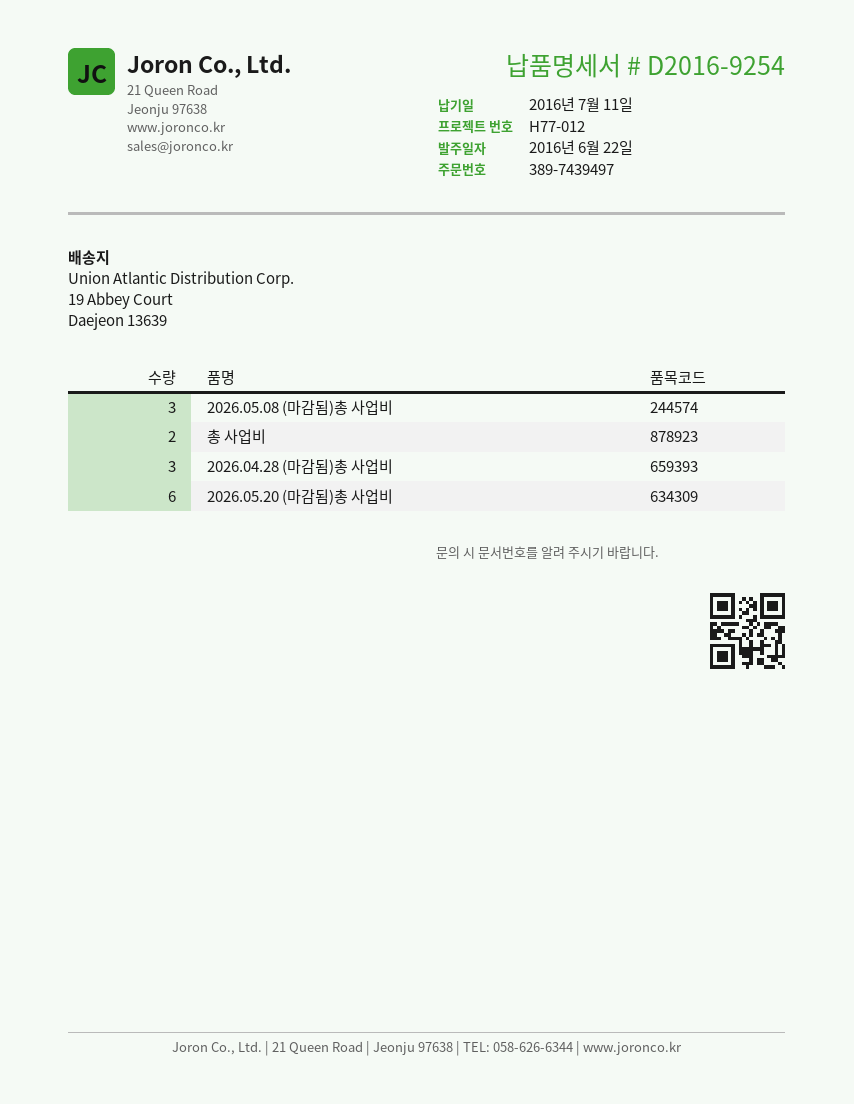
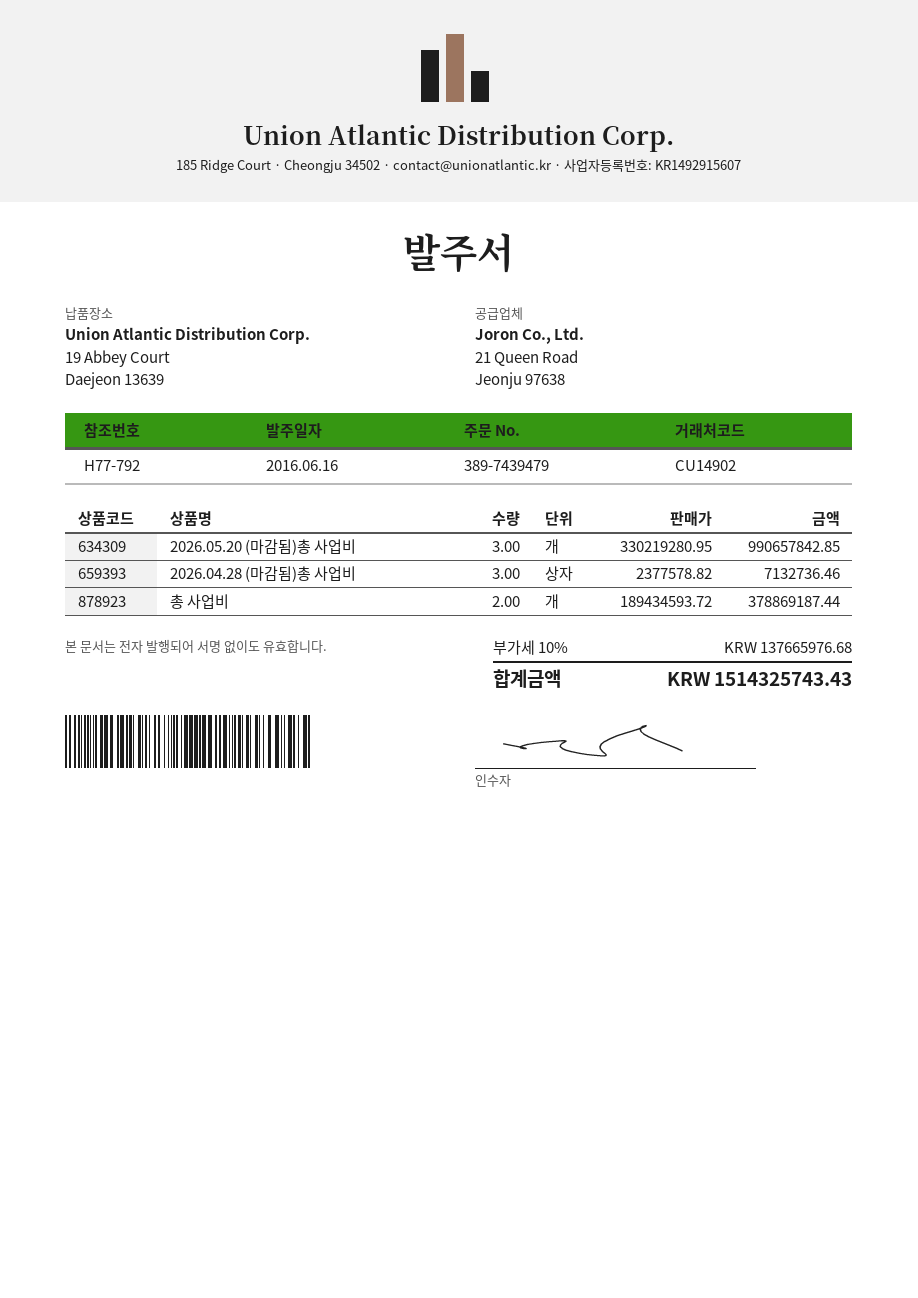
order number: 389-7439497 -> 389-7439479
order date: 2016-06-22 -> 2016-06-16
reference: H77-012 -> H77-792
2026.05.08 (마감됨)총 사업비: 3 -> none
2026.05.20 (마감됨)총 사업비: 6 -> 3

